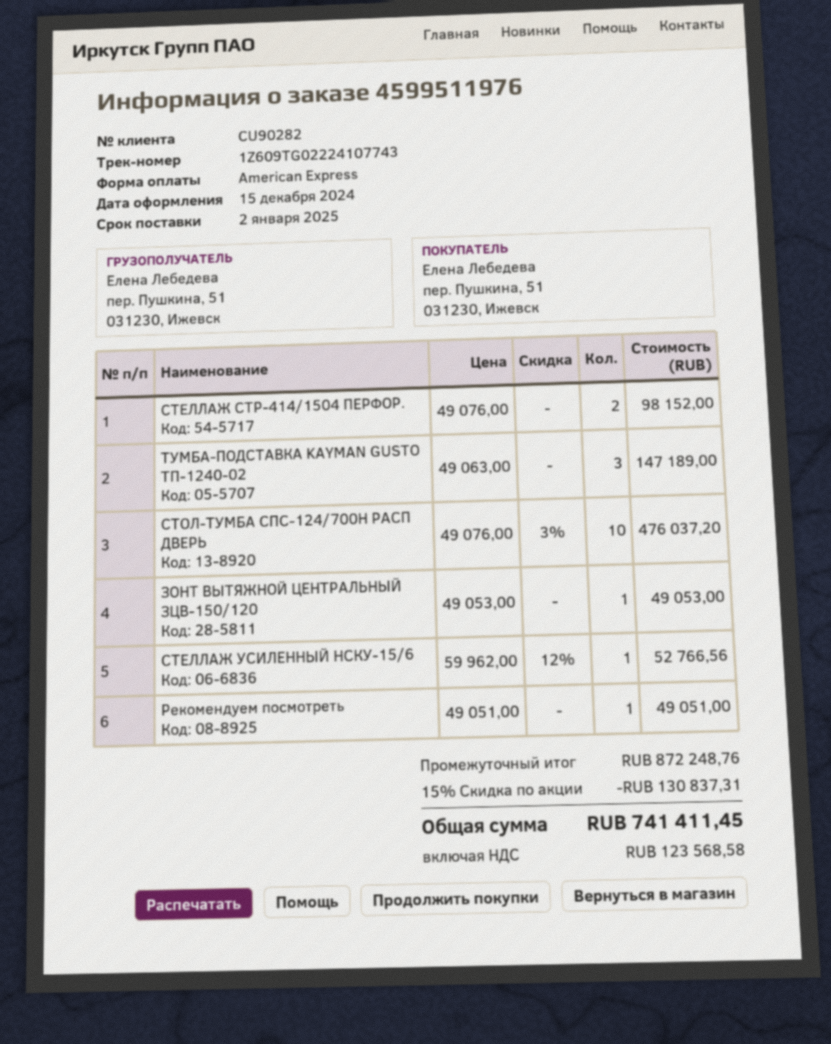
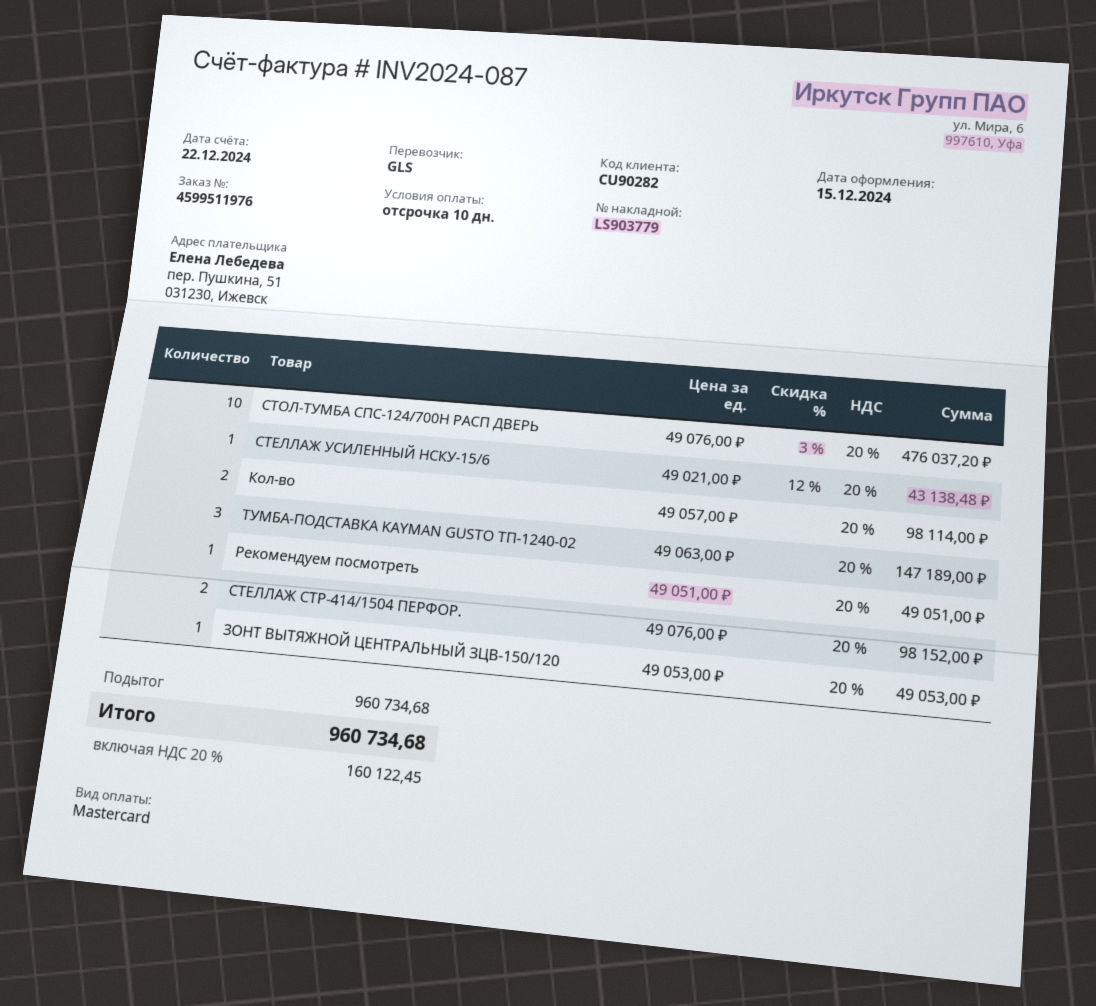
payment method: American Express -> Mastercard
СТЕЛЛАЖ УСИЛЕННЫЙ НСКУ-15/6: 1 x 59962.00 - 12% = 52766.56 -> 1 x 49021.00 - 12% = 43138.48
Кол-во: none -> 2 x 49057.00 = 98114.00
subtotal: 872248.76 -> 960734.68
discount: 15% = 130837.31 -> none
tax: 123568.58 -> 160122.45
total: 741411.45 -> 960734.68

